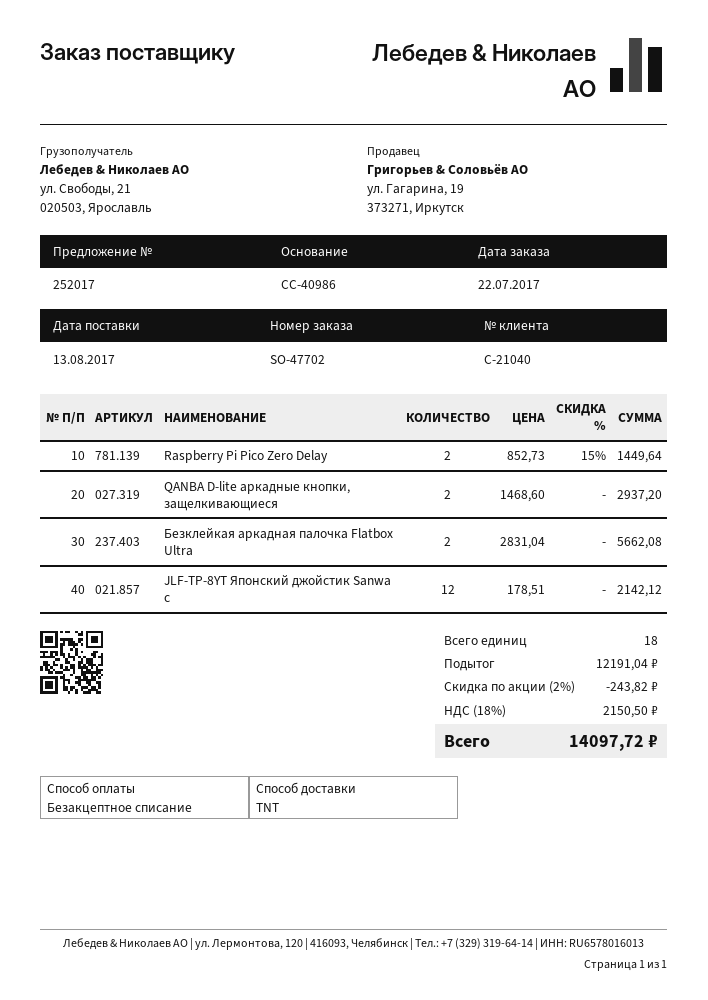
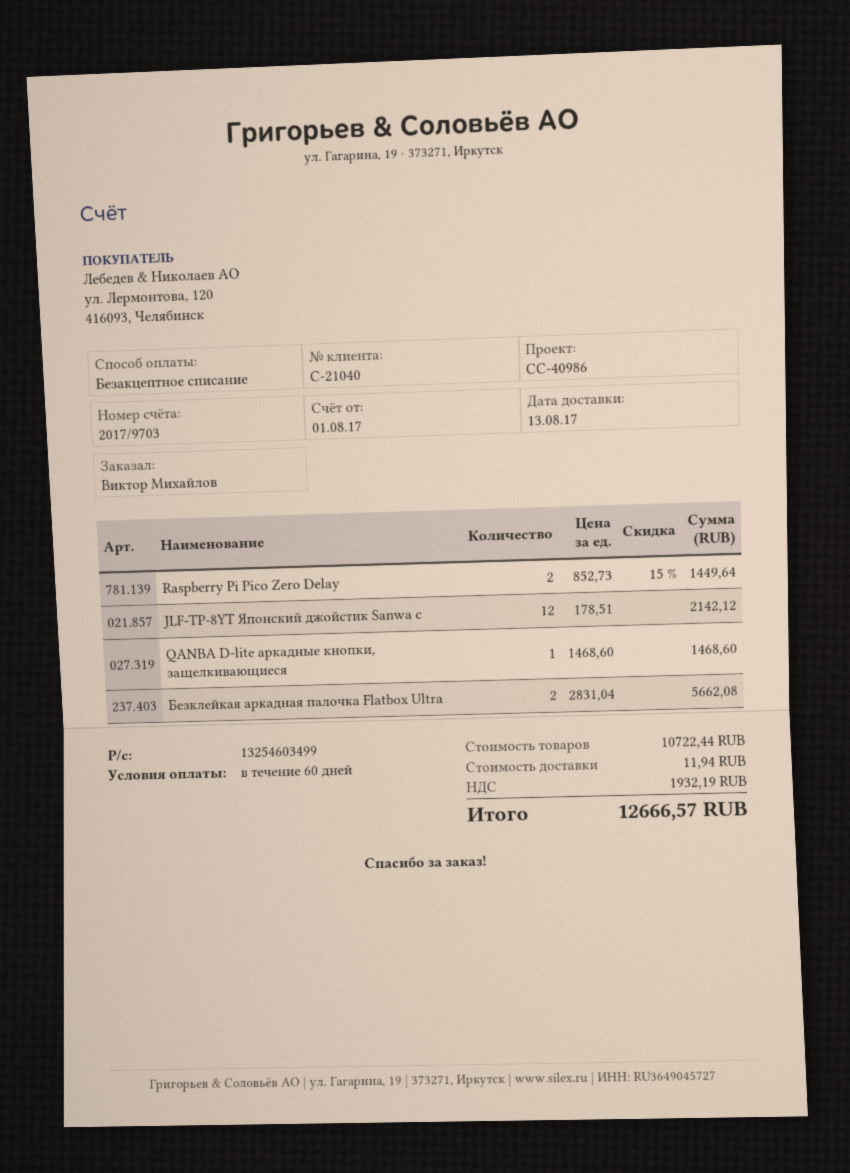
QANBA D-lite аркадные кнопки, защелкивающиеся: 2 x 1468.60 = 2937.20 -> 1 x 1468.60 = 1468.60
subtotal: 12191.04 -> 10722.44
discount: 2% = 243.82 -> none
shipping: none -> 11.94
tax: 2150.50 -> 1932.19
total: 14097.72 -> 12666.57

